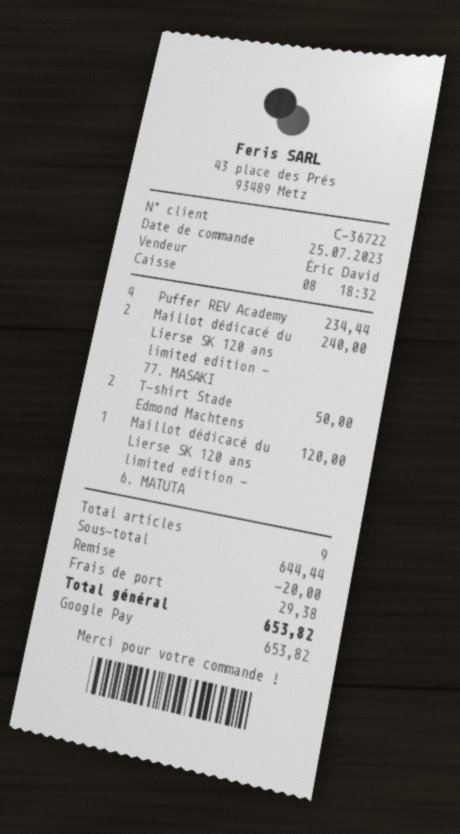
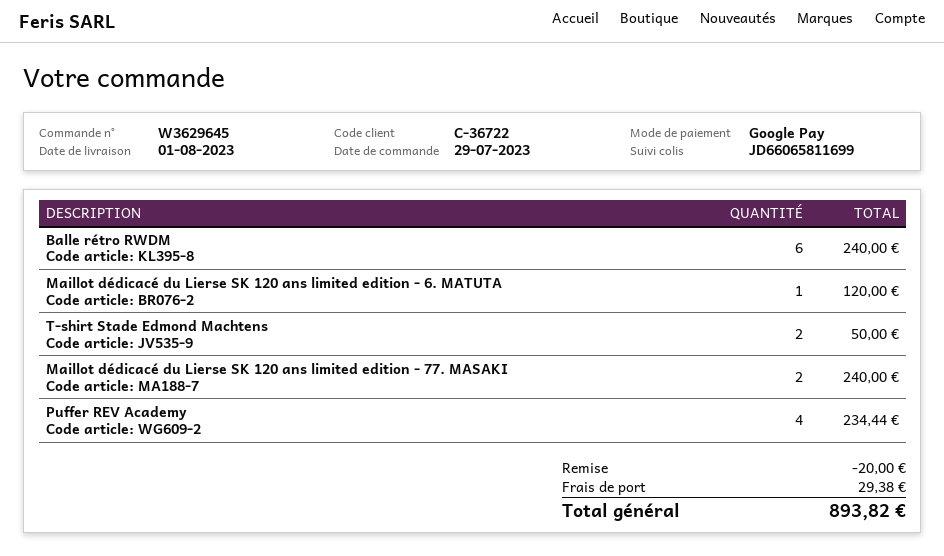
order date: 2023-07-25 -> 2023-07-29
Balle rétro RWDM: none -> 6 for 240.00
total: 653.82 -> 893.82

